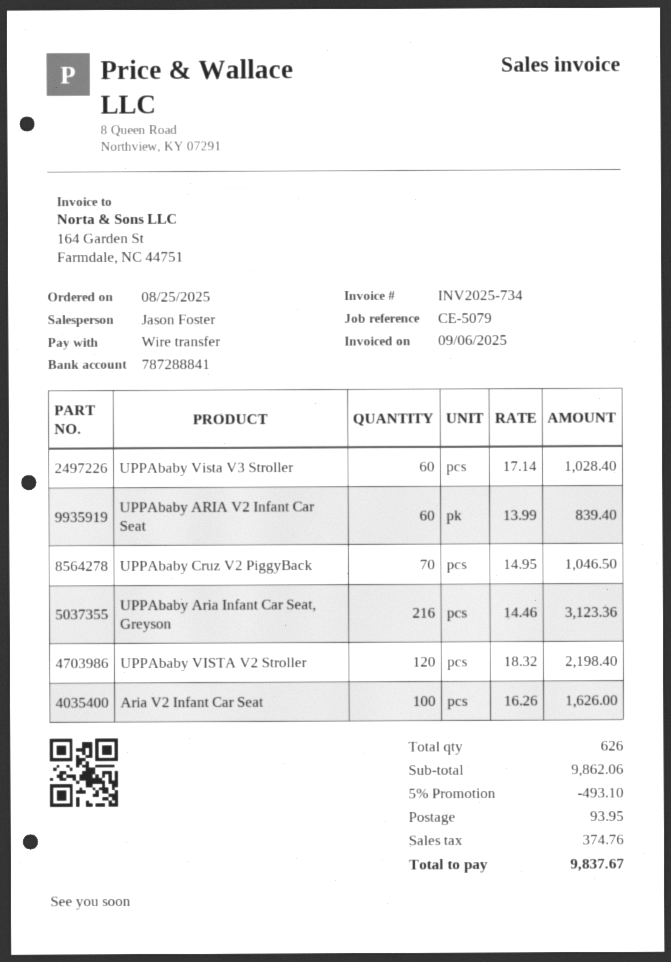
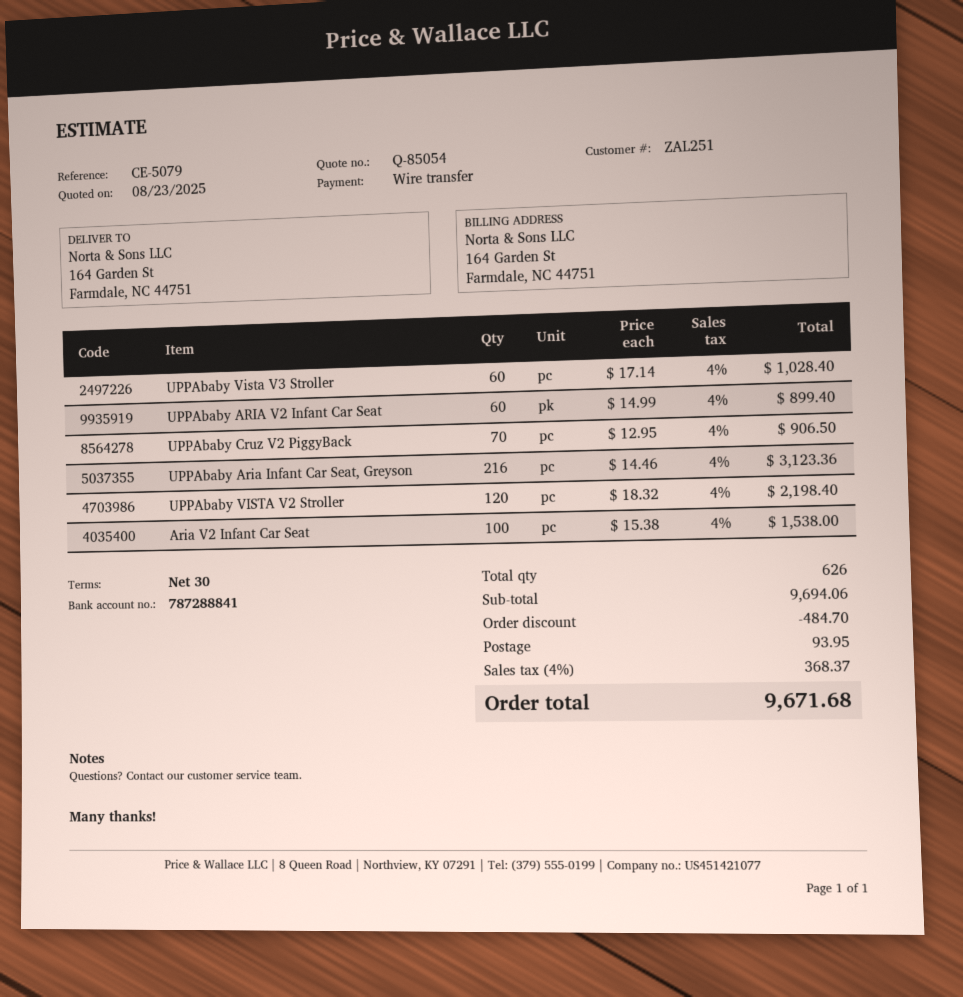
UPPAbaby ARIA V2 Infant Car Seat: 60 x 13.99 = 839.40 -> 60 x 14.99 = 899.40
UPPAbaby Cruz V2 PiggyBack: 70 x 14.95 = 1046.50 -> 70 x 12.95 = 906.50
Aria V2 Infant Car Seat: 100 x 16.26 = 1626.00 -> 100 x 15.38 = 1538.00
subtotal: 9862.06 -> 9694.06
discount: 493.10 -> 484.70
tax: 374.76 -> 368.37
total: 9837.67 -> 9671.68

